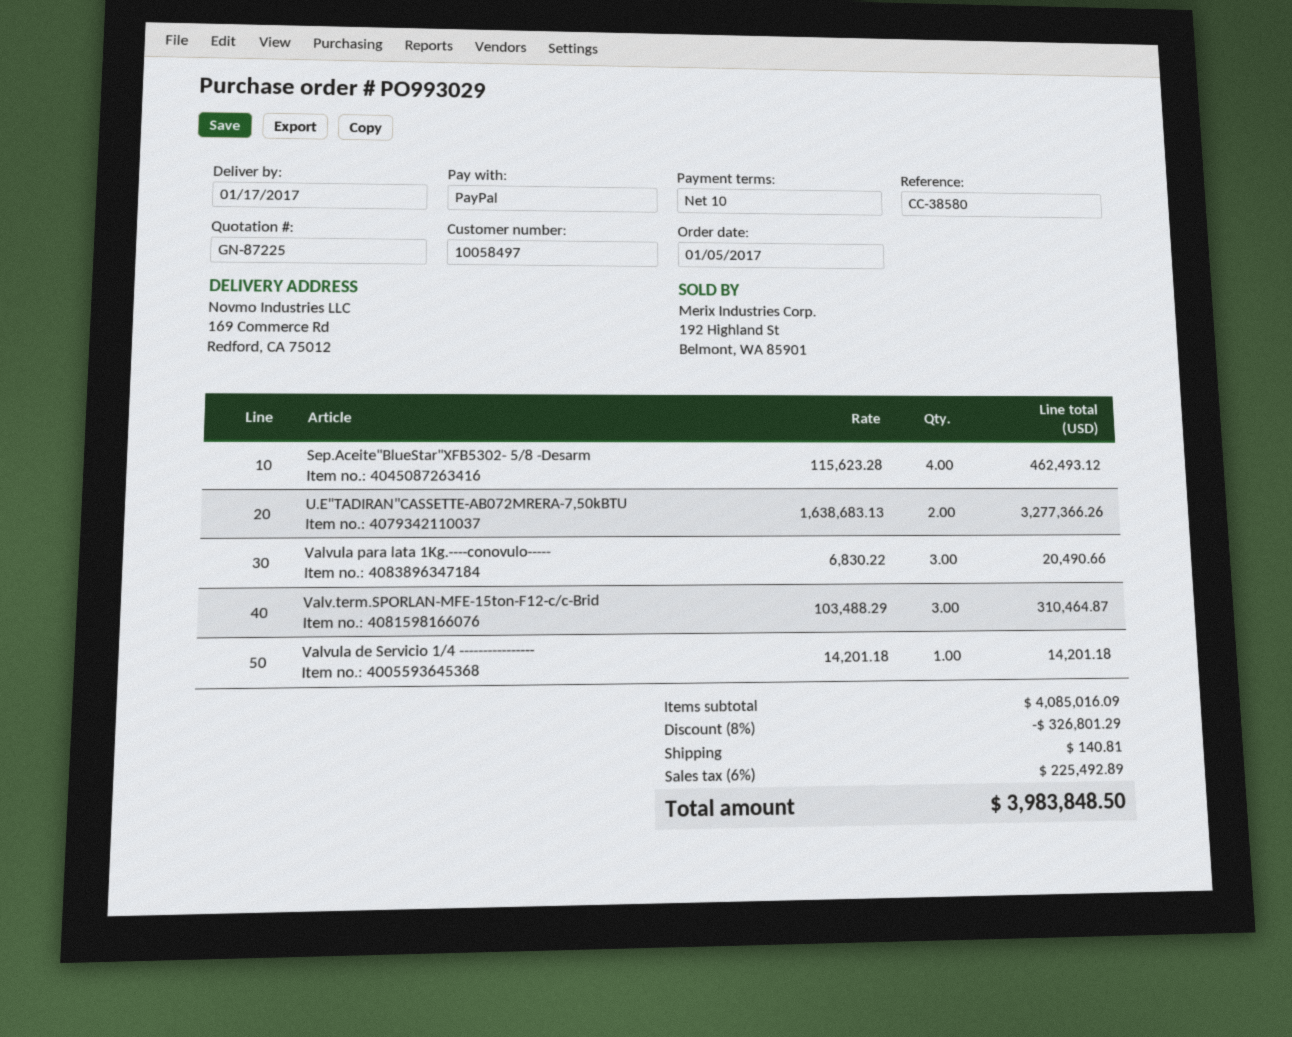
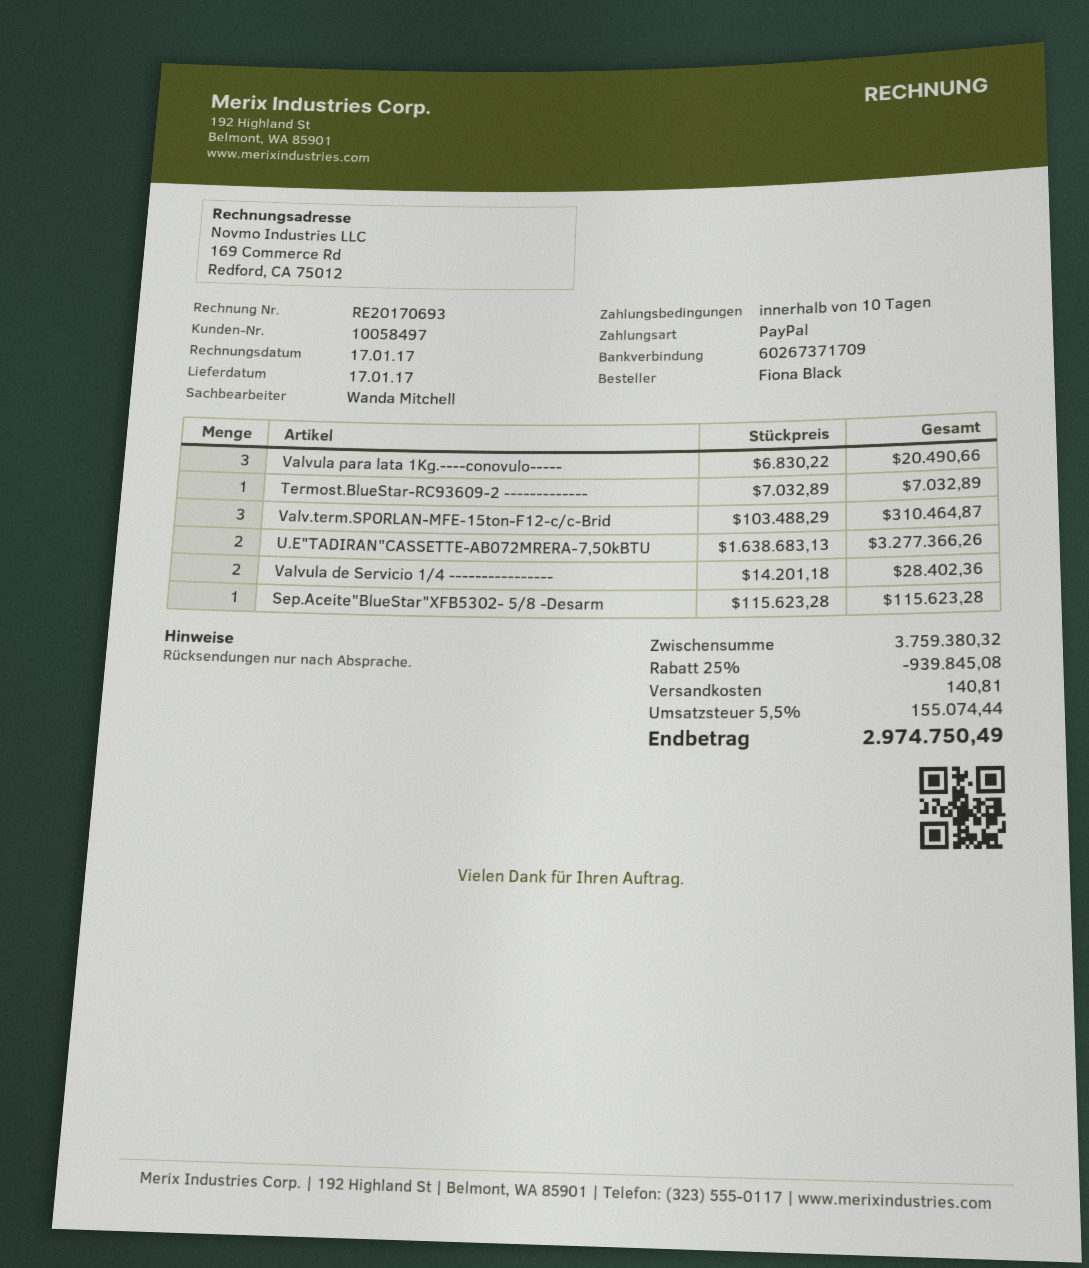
Sep.Aceite"BlueStar"XFB5302- 5/8 -Desarm: 4 x 115623.28 = 462493.12 -> 1 x 115623.28 = 115623.28
Valvula de Servicio 1/4 ----------------: 1 x 14201.18 = 14201.18 -> 2 x 14201.18 = 28402.36
Termost.BlueStar-RC93609-2 -------------: none -> 1 x 7032.89 = 7032.89
subtotal: 4085016.09 -> 3759380.32
discount: 8% = 326801.29 -> 25% = 939845.08
tax: 6% = 225492.89 -> 5.5% = 155074.44
total: 3983848.50 -> 2974750.49

